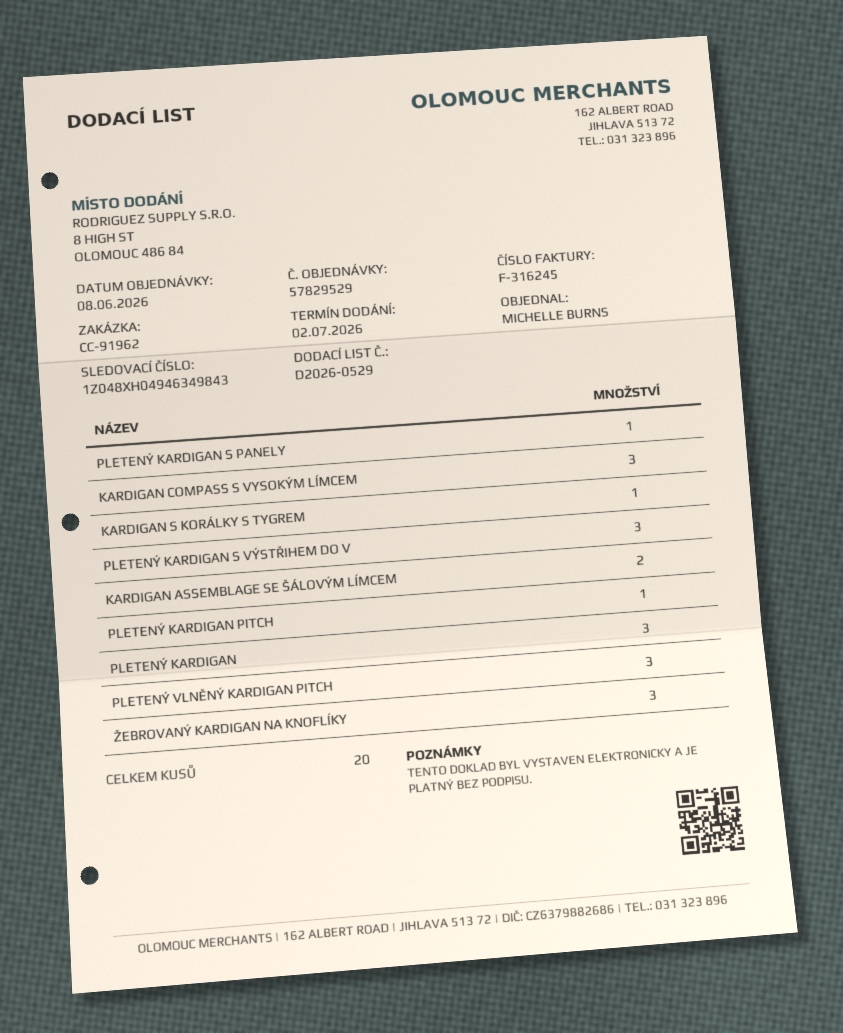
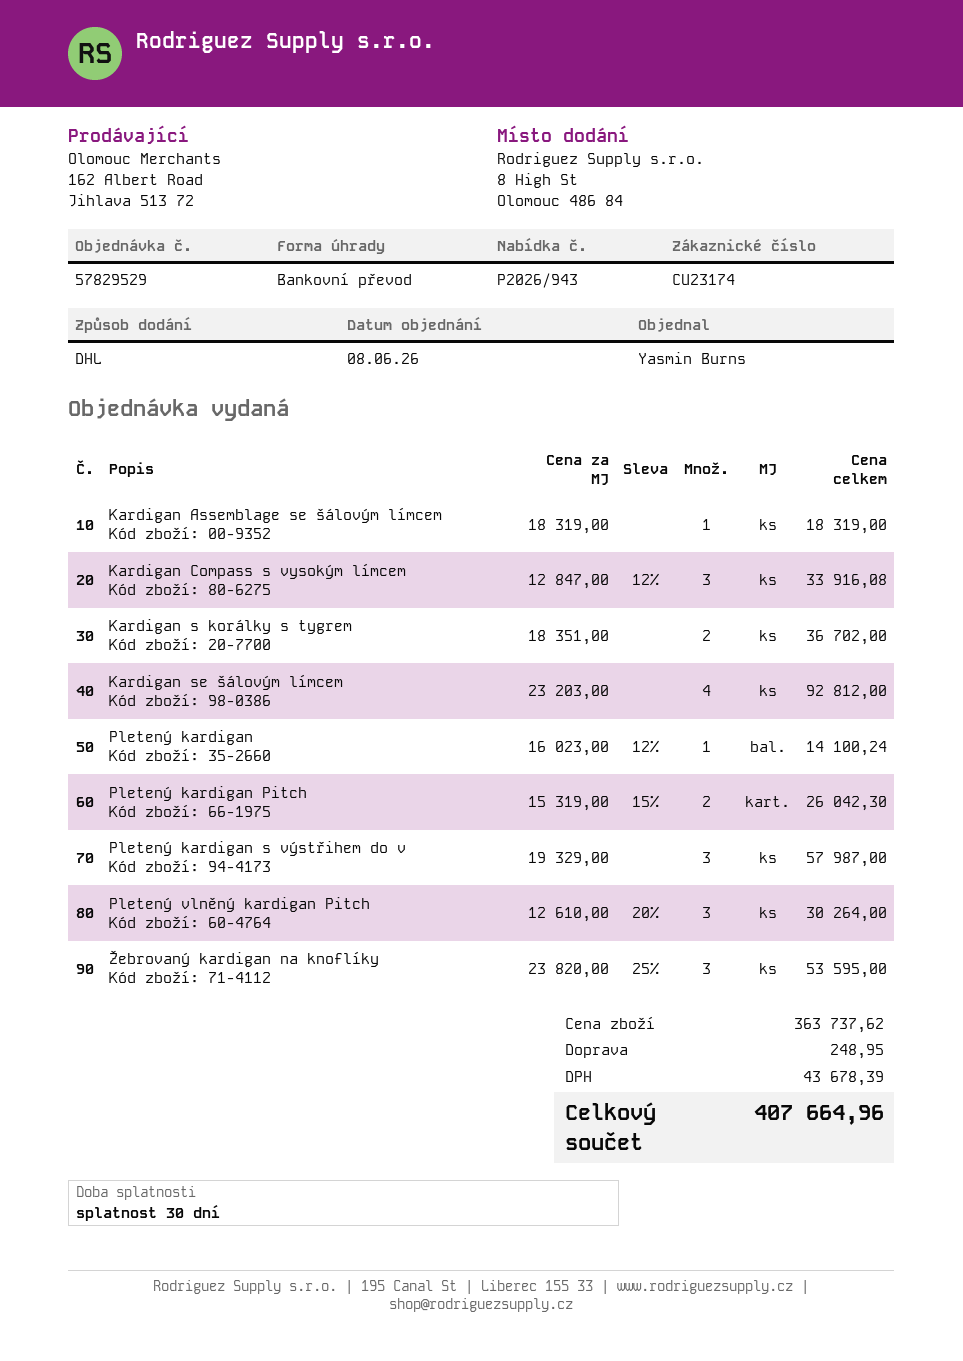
ordered by: MICHELLE BURNS -> Yasmin Burns
PLETENÝ KARDIGAN S PANELY: 1 -> none
KARDIGAN S KORÁLKY S TYGREM: 1 -> 2
KARDIGAN ASSEMBLAGE SE ŠÁLOVÝM LÍMCEM: 2 -> 1
PLETENÝ KARDIGAN PITCH: 1 -> 2
PLETENÝ KARDIGAN: 3 -> 1
Kardigan se šálovým límcem: none -> 4

